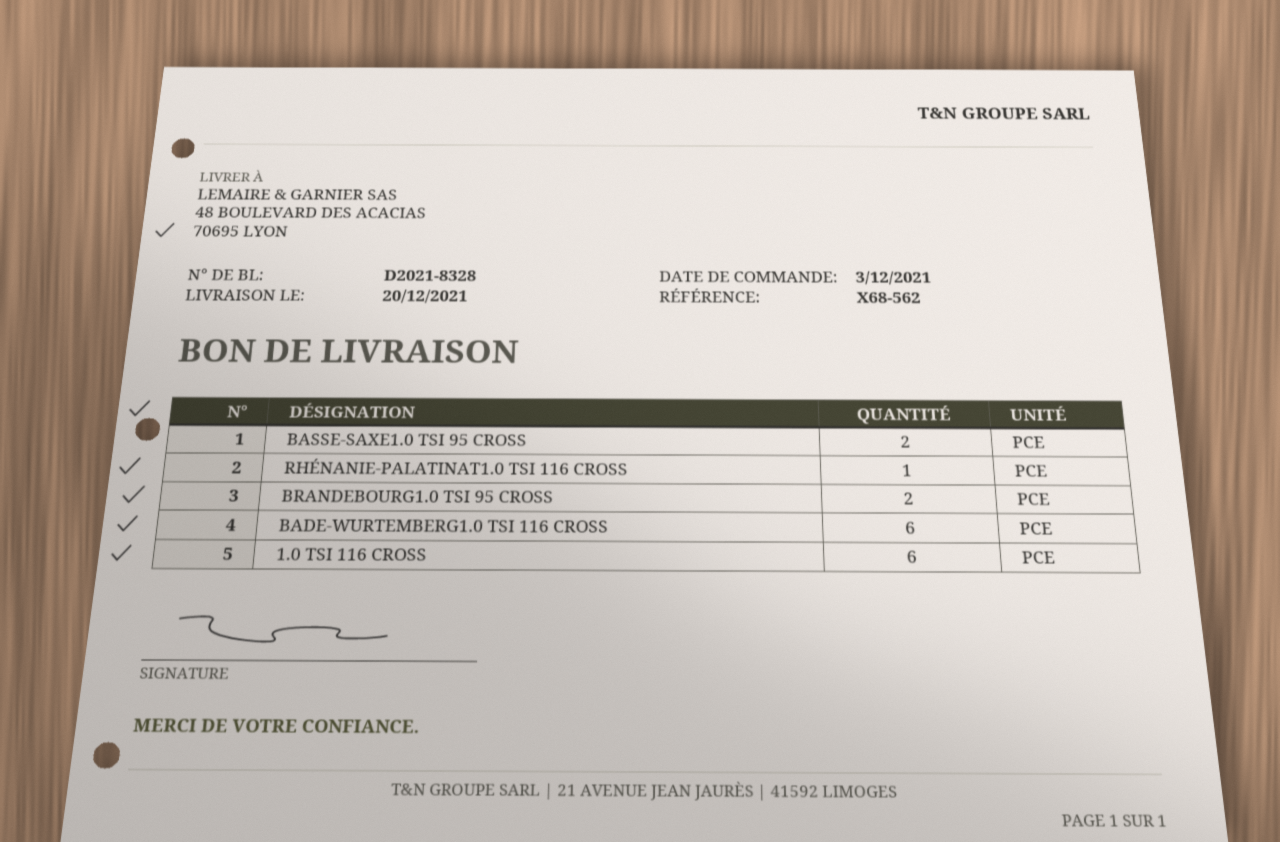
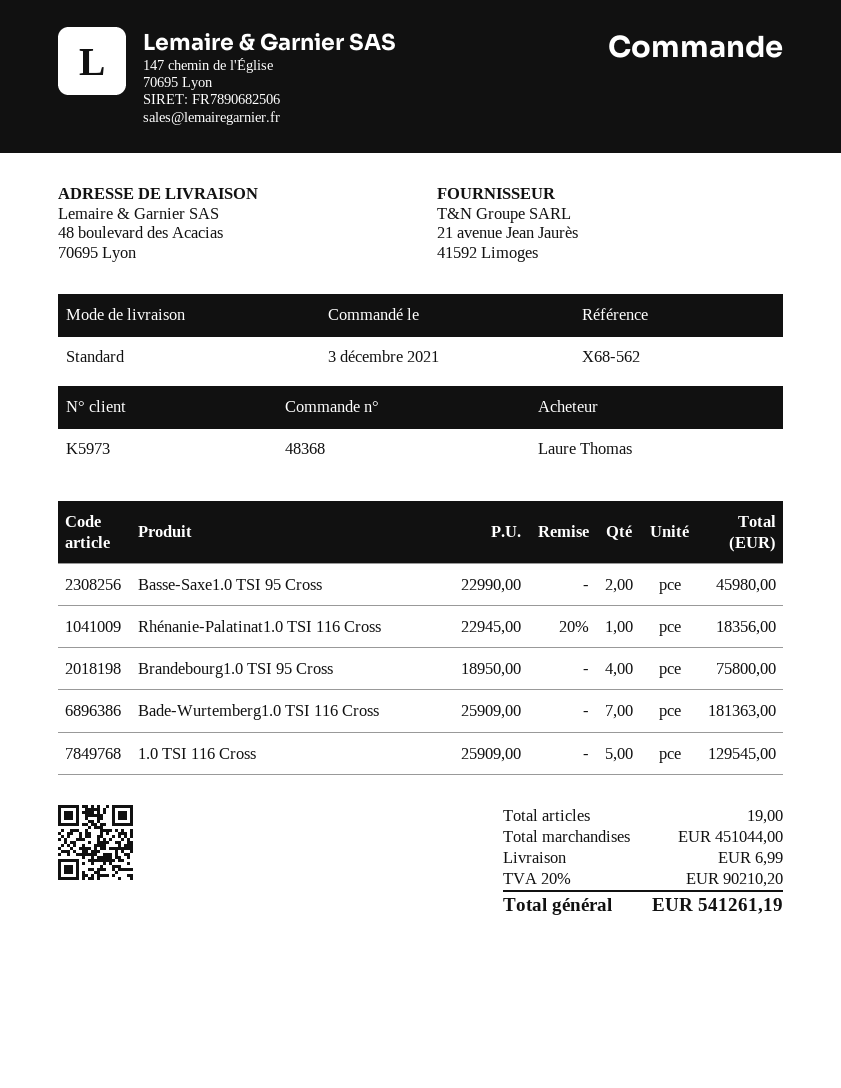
BRANDEBOURG1.0 TSI 95 CROSS: 2 -> 4
BADE-WURTEMBERG1.0 TSI 116 CROSS: 6 -> 7
1.0 TSI 116 CROSS: 6 -> 5

